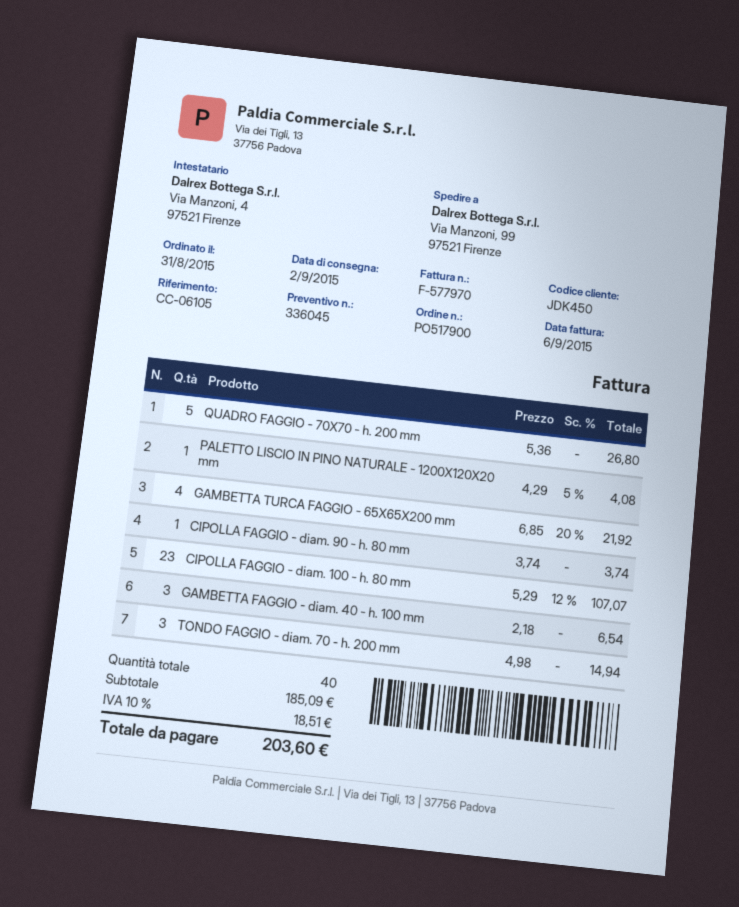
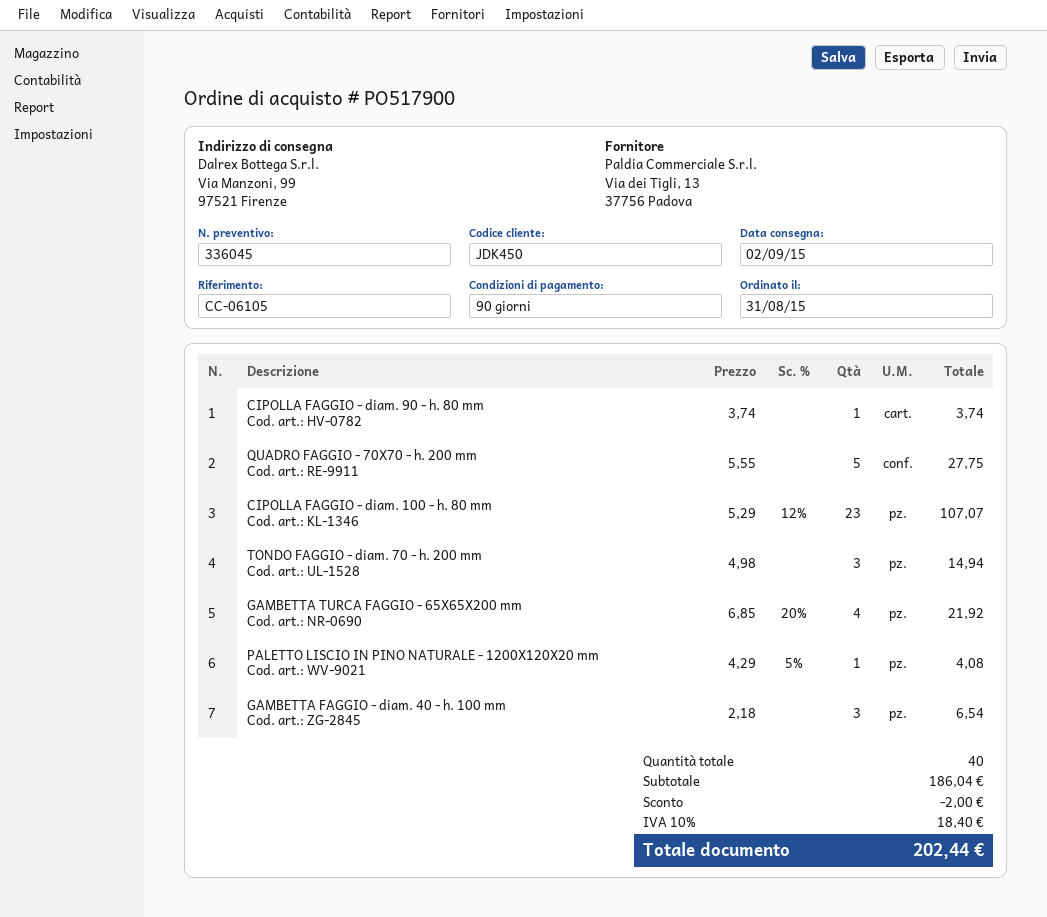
QUADRO FAGGIO - 70X70 - h. 200 mm: 5 x 5.36 = 26.80 -> 5 x 5.55 = 27.75
subtotal: 185.09 -> 186.04
discount: none -> 2.00
tax: 10% = 18.51 -> 10% = 18.40
total: 203.60 -> 202.44

